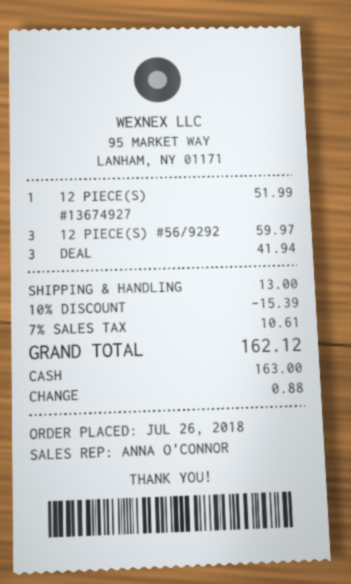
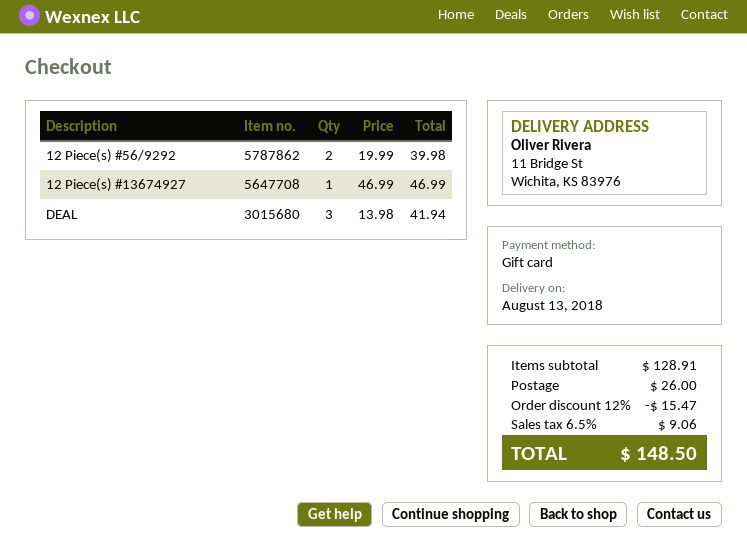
payment method: cash -> gift card
12 PIECE(S) #13674927: 1 for 51.99 -> 1 for 46.99
12 PIECE(S) #56/9292: 3 for 59.97 -> 2 for 39.98
discount: 10% = 15.39 -> 12% = 15.47
shipping: 13.00 -> 26.00
tax: 7% = 10.61 -> 6.5% = 9.06
total: 162.12 -> 148.50

